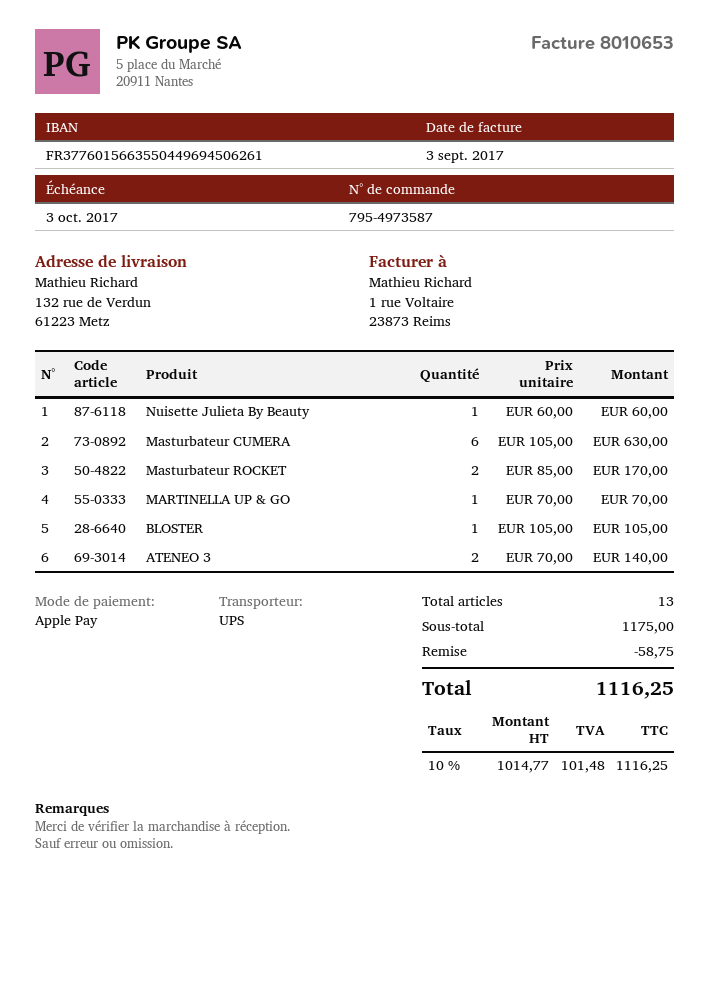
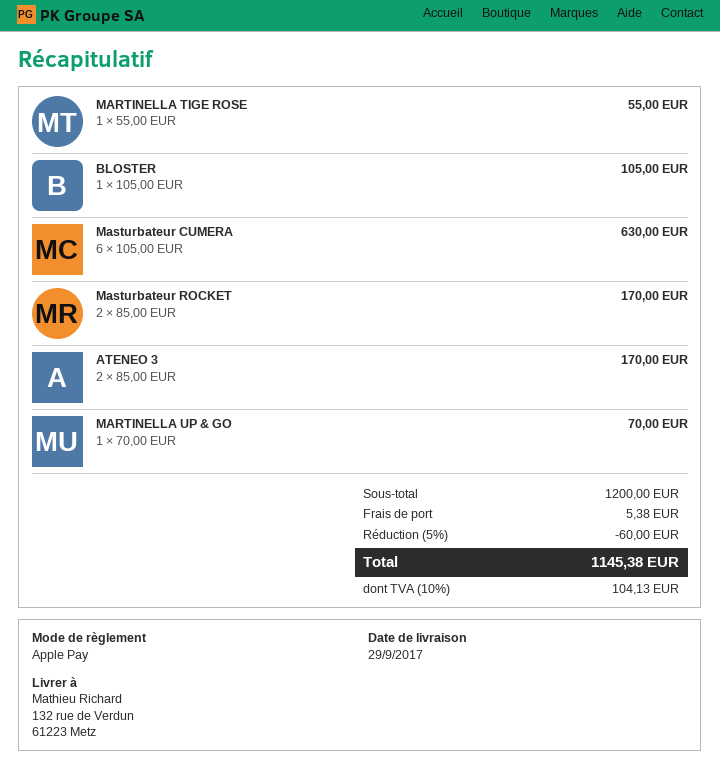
Nuisette Julieta By Beauty: 1 x 60.00 = 60.00 -> none
ATENEO 3: 2 x 70.00 = 140.00 -> 2 x 85.00 = 170.00
MARTINELLA TIGE ROSE: none -> 1 x 55.00 = 55.00
subtotal: 1175.00 -> 1200.00
discount: 58.75 -> 60.00
shipping: none -> 5.38
tax: 10% = 101.48 -> 10% = 104.13
total: 1116.25 -> 1145.38

